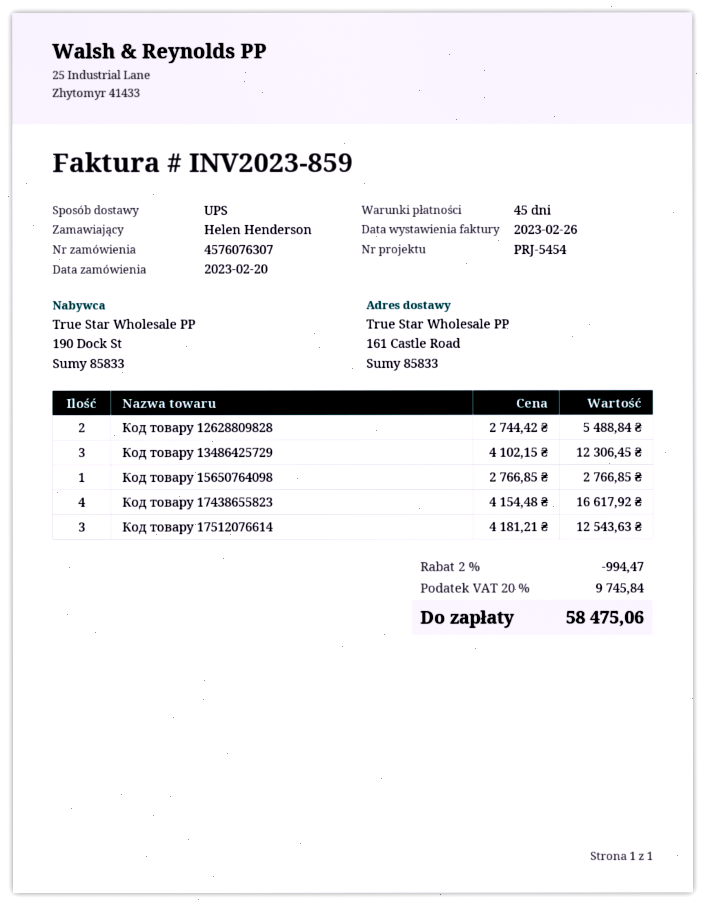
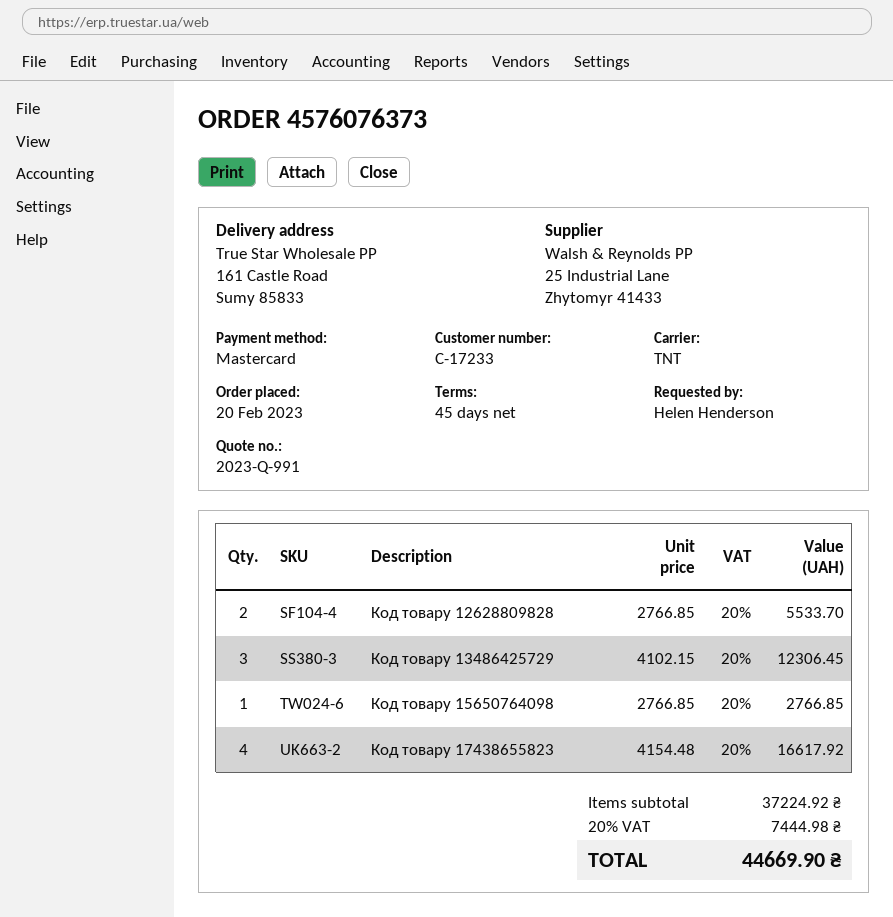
order number: 4576076307 -> 4576076373
shipping method: UPS -> TNT
Код товару 12628809828: 2 x 2744.42 = 5488.84 -> 2 x 2766.85 = 5533.70
Код товару 17512076614: 3 x 4181.21 = 12543.63 -> none
discount: 2% = 994.47 -> none
tax: 20% = 9745.84 -> 20% = 7444.98
total: 58475.06 -> 44669.90

